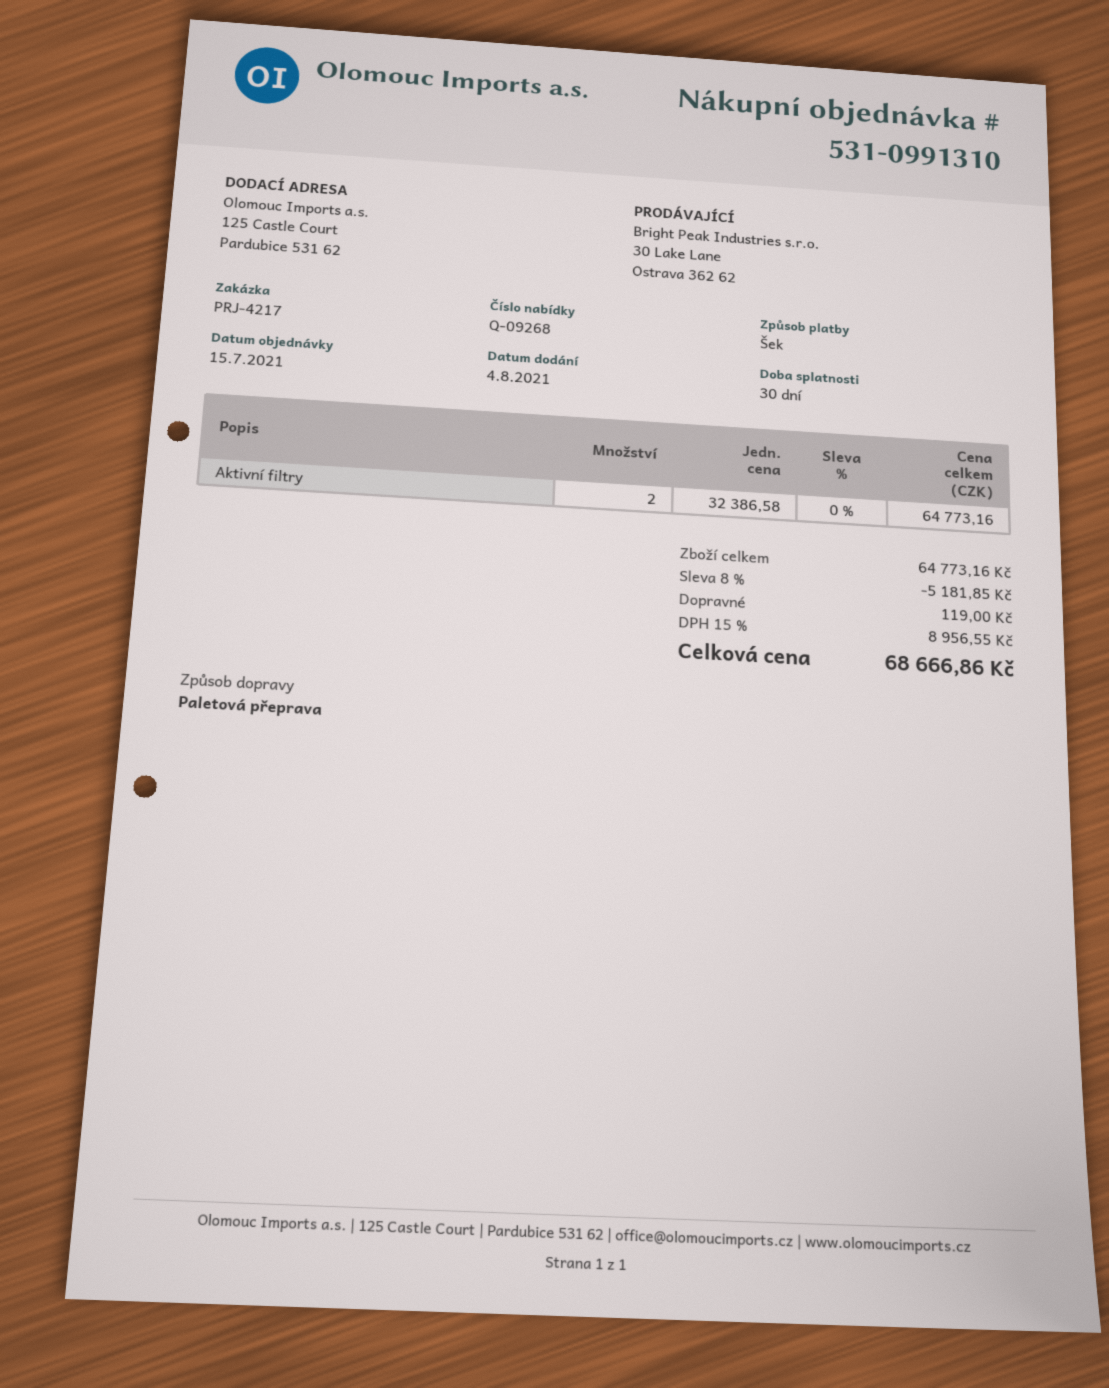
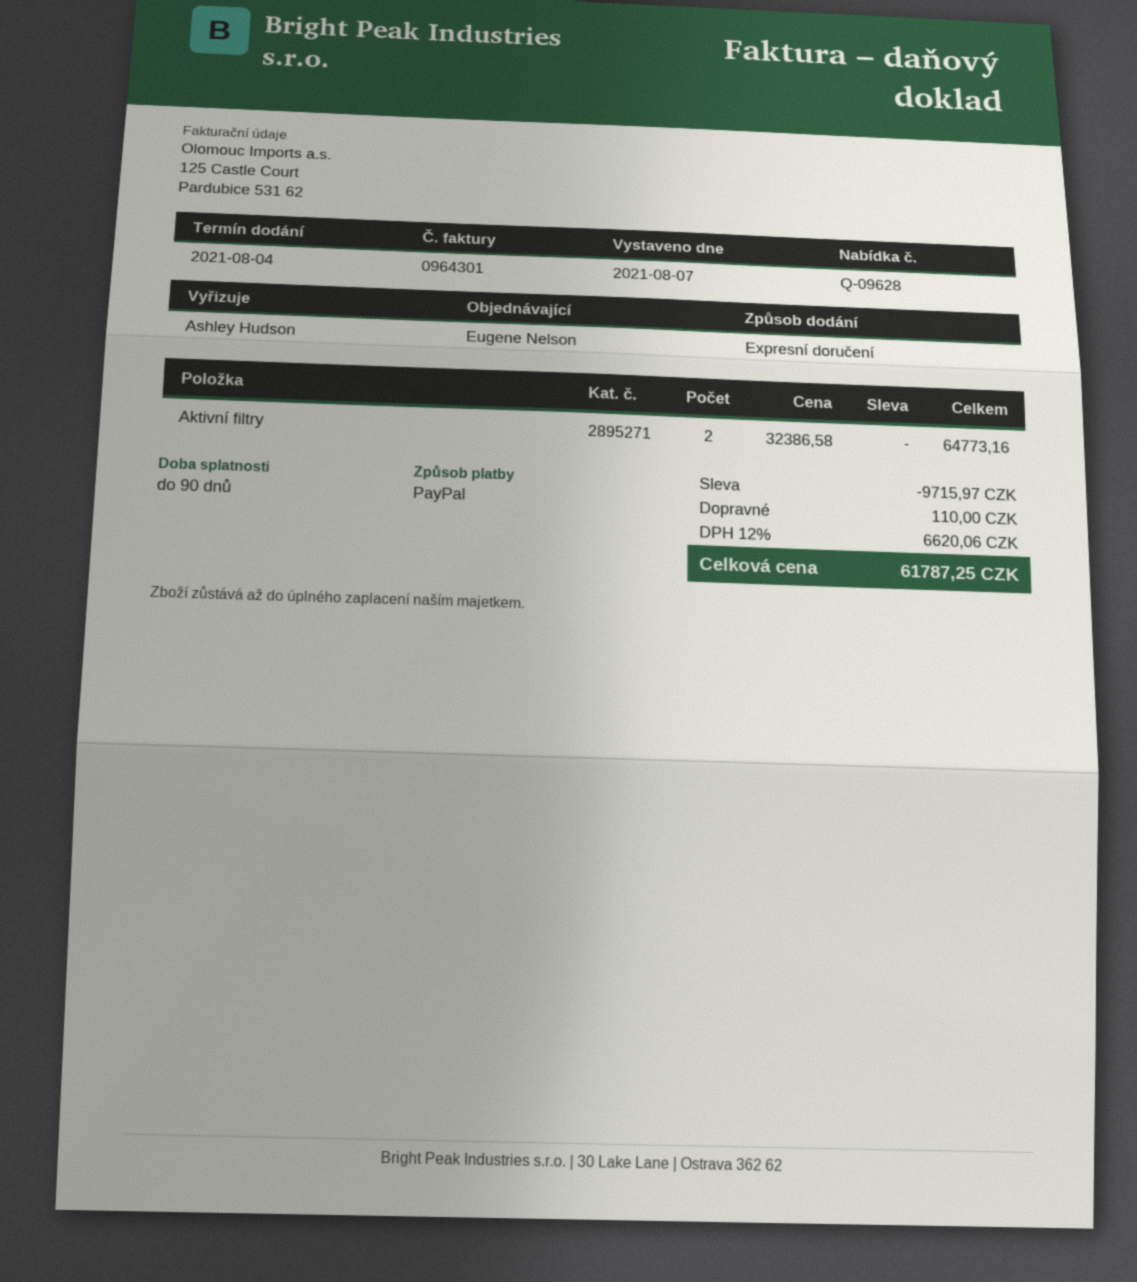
quote number: Q-09268 -> Q-09628
payment terms: 30 days -> 90 days
payment method: cheque -> PayPal
shipping method: pallet freight -> express
discount: 5181.85 -> 9715.97
shipping: 119.00 -> 110.00
tax: 15% = 8956.55 -> 12% = 6620.06
total: 68666.86 -> 61787.25

